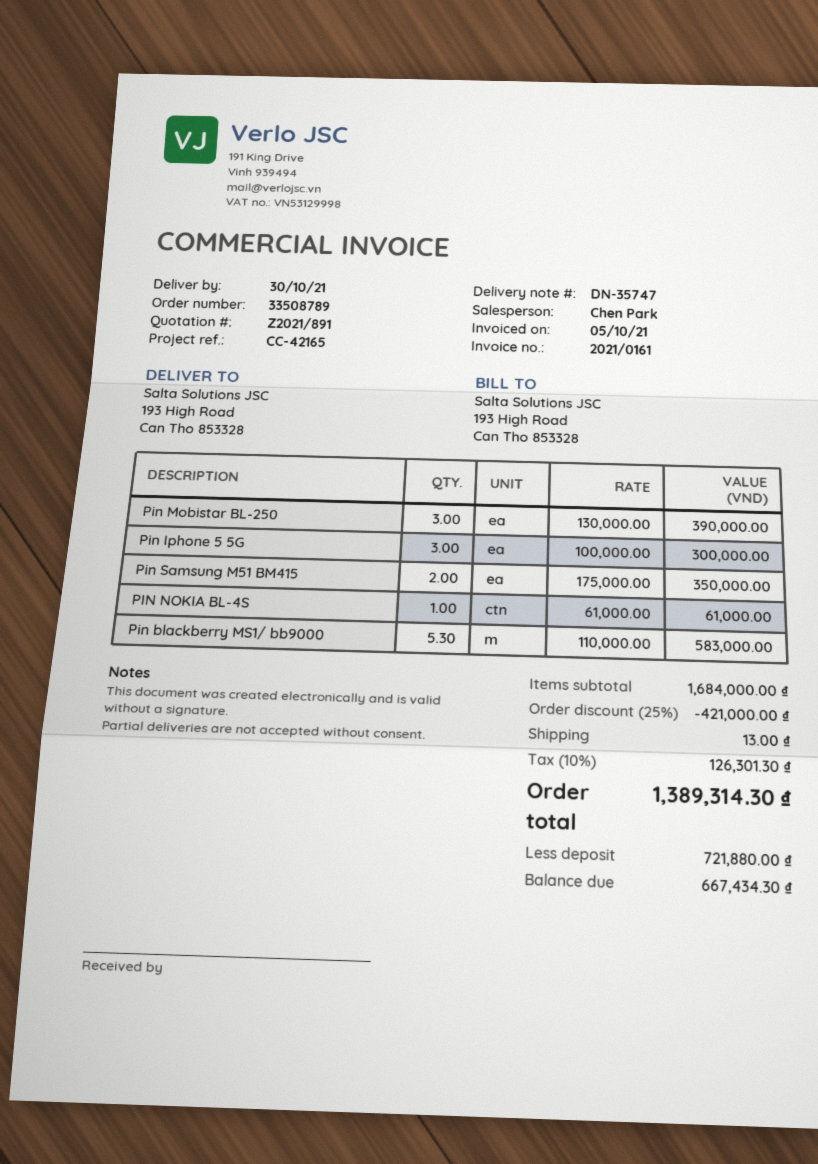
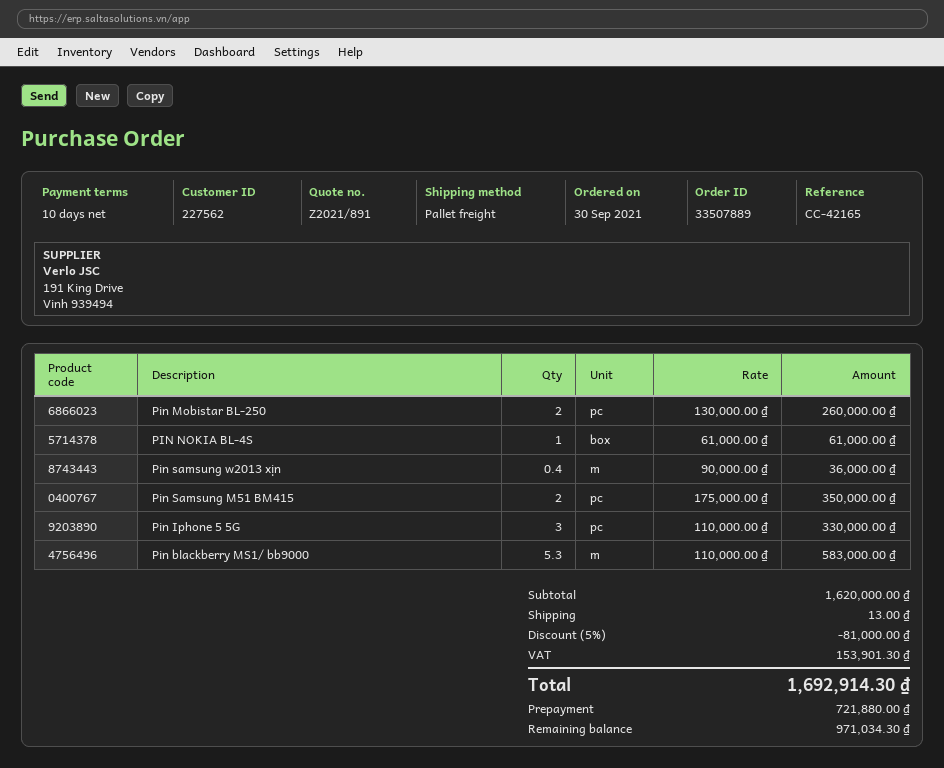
order number: 33508789 -> 33507889
Pin Mobistar BL-250: 3 x 130000.00 = 390000.00 -> 2 x 130000.00 = 260000.00
Pin Iphone 5 5G: 3 x 100000.00 = 300000.00 -> 3 x 110000.00 = 330000.00
Pin samsung w2013 xịn: none -> 0.4 x 90000.00 = 36000.00
subtotal: 1684000.00 -> 1620000.00
discount: 25% = 421000.00 -> 5% = 81000.00
tax: 126301.30 -> 153901.30
total: 1389314.30 -> 1692914.30
balance: 667434.30 -> 971034.30

